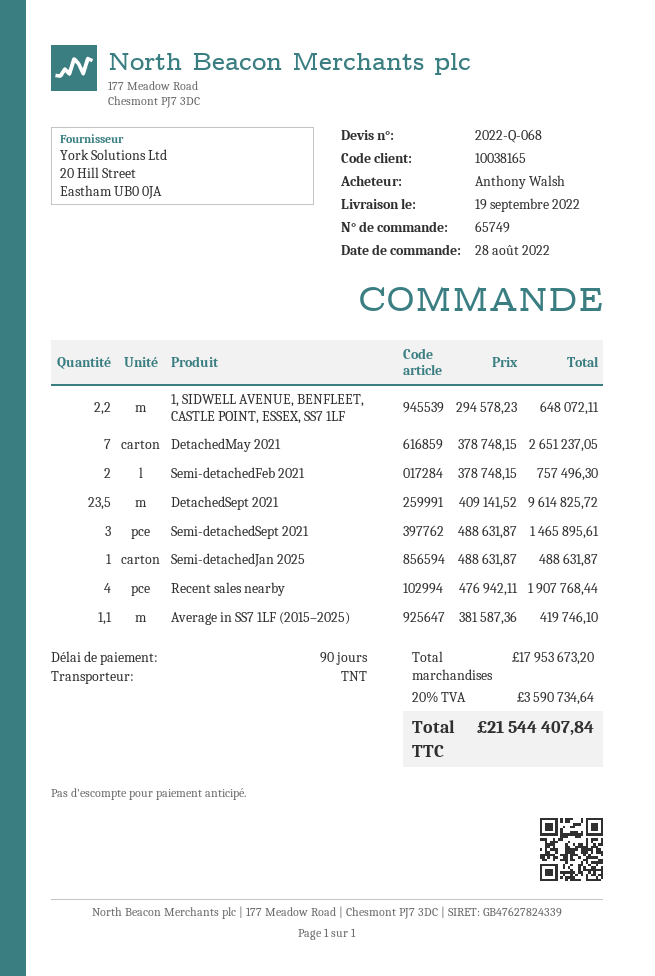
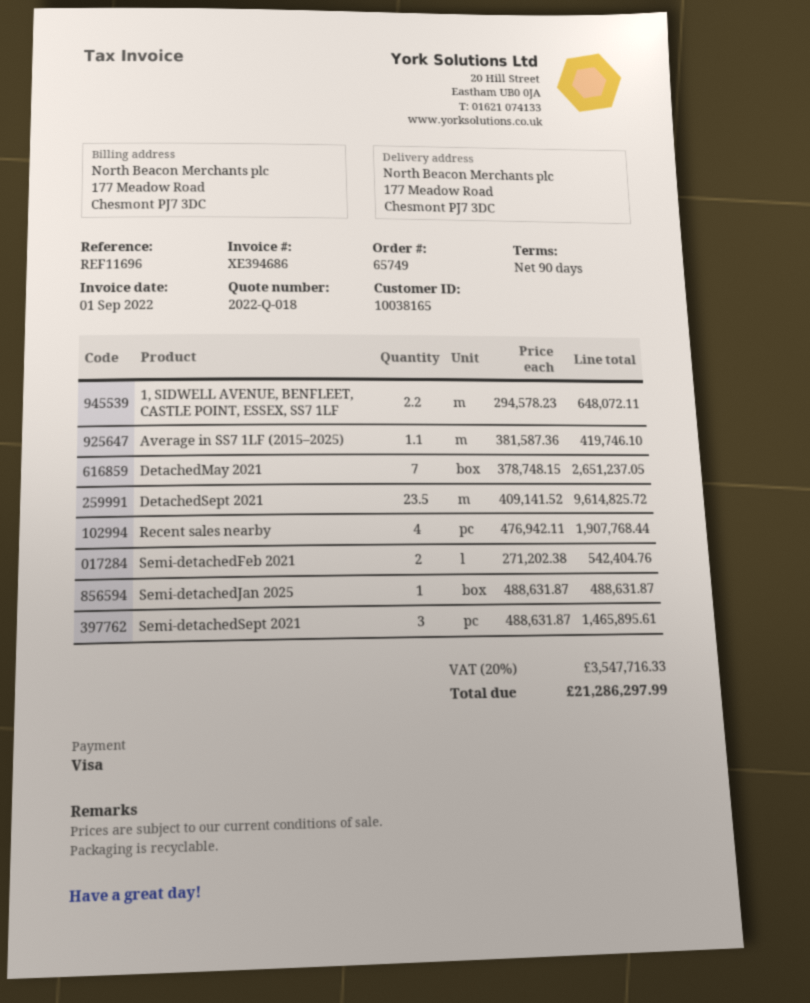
quote number: 2022-Q-068 -> 2022-Q-018
Semi-detachedFeb 2021: 2 x 378748.15 = 757496.30 -> 2 x 271202.38 = 542404.76
tax: 20% = 3590734.64 -> 20% = 3547716.33
total: 21544407.84 -> 21286297.99

